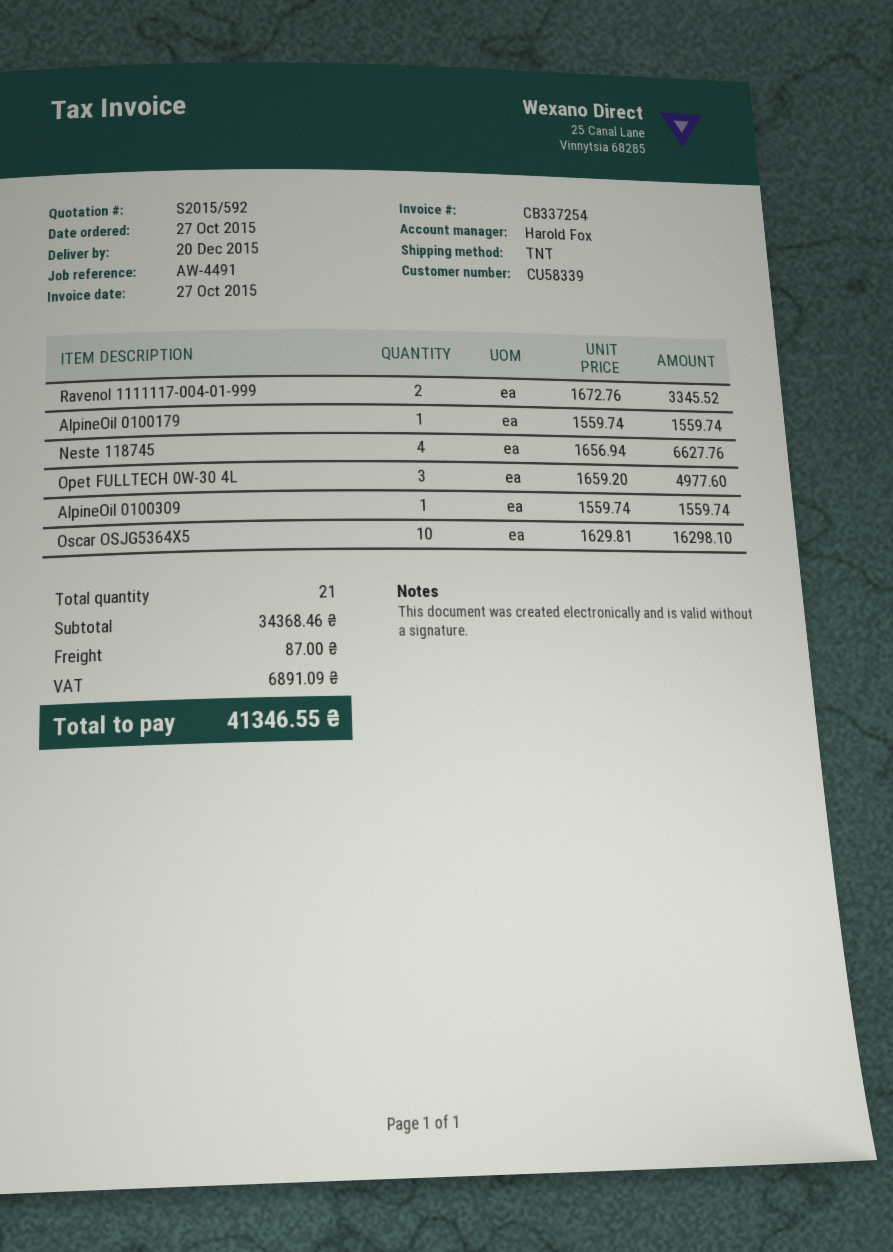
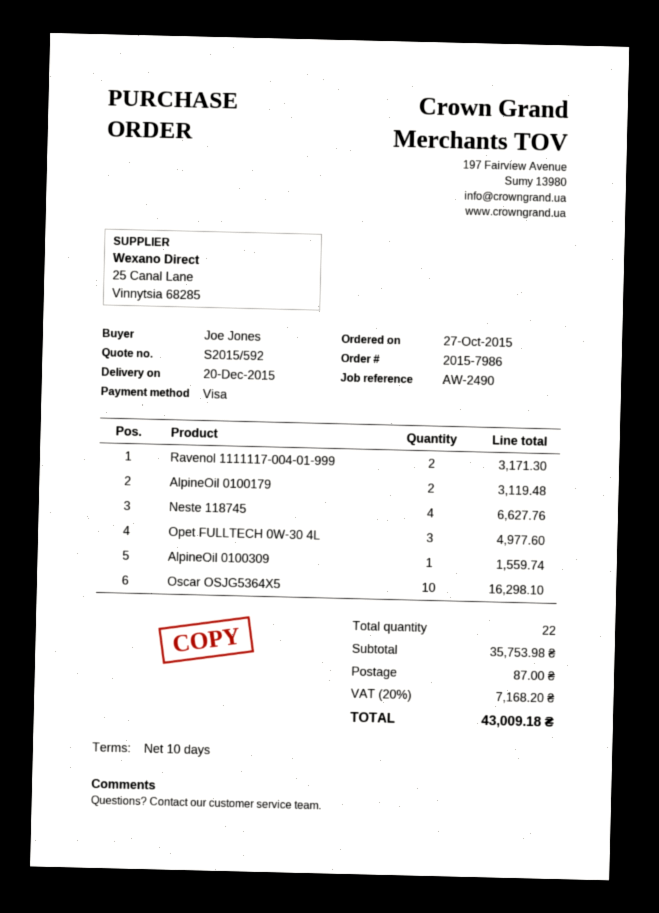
reference: AW-4491 -> AW-2490
Ravenol 1111117-004-01-999: 2 for 3345.52 -> 2 for 3171.30
AlpineOil 0100179: 1 for 1559.74 -> 2 for 3119.48
total quantity: 21 -> 22
subtotal: 34368.46 -> 35753.98
tax: 6891.09 -> 7168.20
total: 41346.55 -> 43009.18

